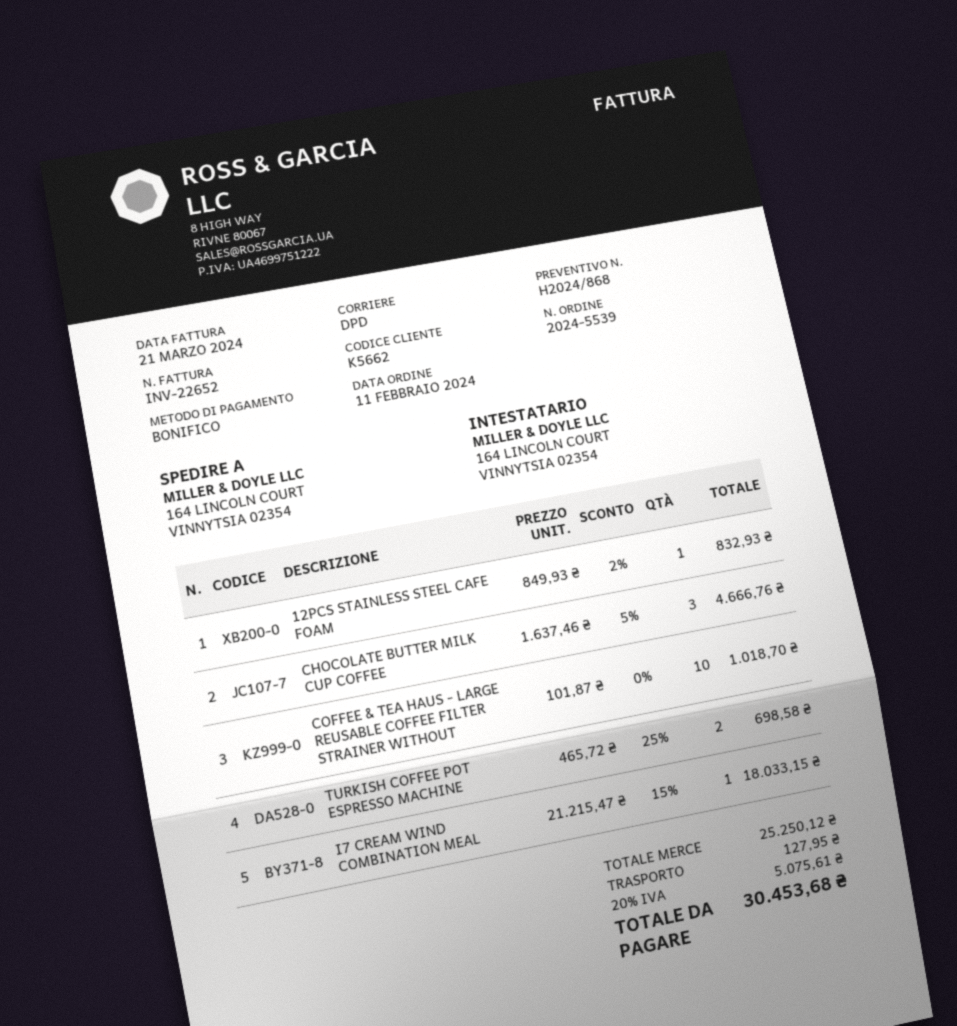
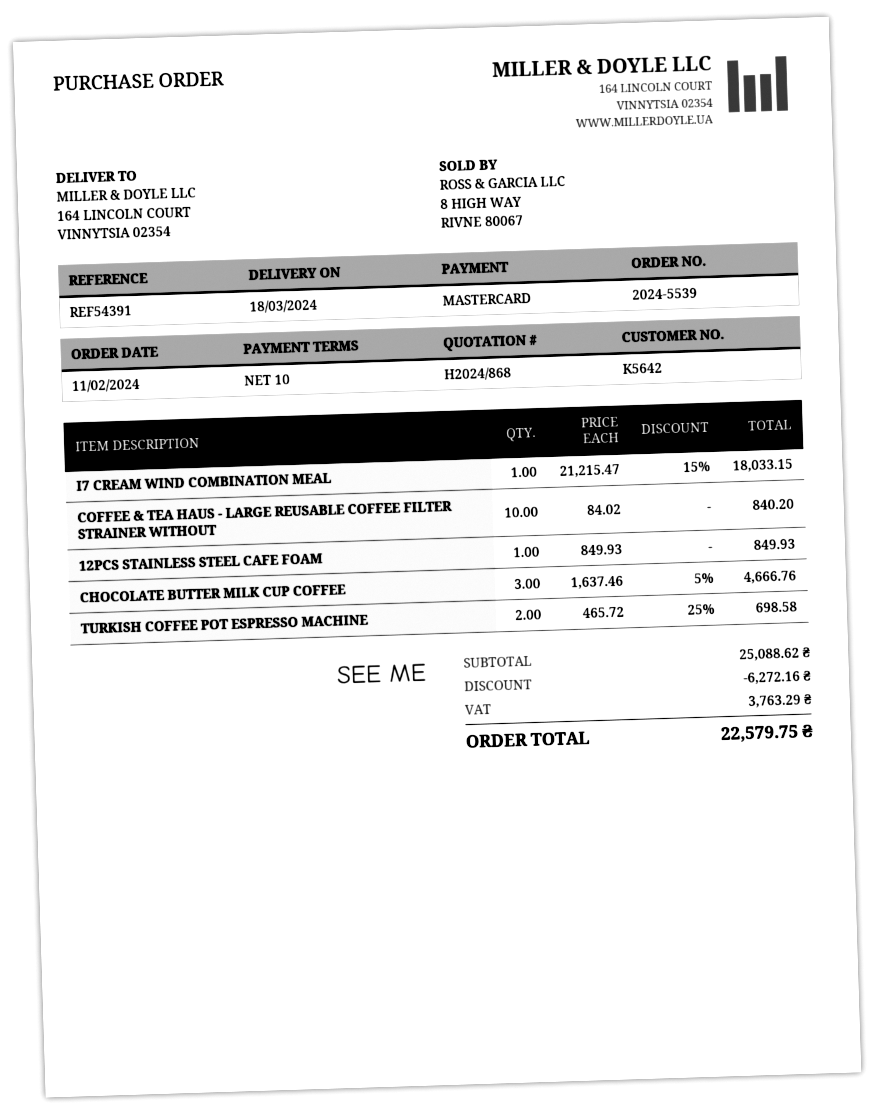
customer number: K5662 -> K5642
payment method: bank transfer -> Mastercard
12PCS STAINLESS STEEL CAFE FOAM: 1 x 849.93 - 2% = 832.93 -> 1 x 849.93 = 849.93
COFFEE & TEA HAUS - LARGE REUSABLE COFFEE FILTER STRAINER WITHOUT: 10 x 101.87 = 1018.70 -> 10 x 84.02 = 840.20
subtotal: 25250.12 -> 25088.62
discount: none -> 6272.16
shipping: 127.95 -> none
tax: 5075.61 -> 3763.29
total: 30453.68 -> 22579.75

